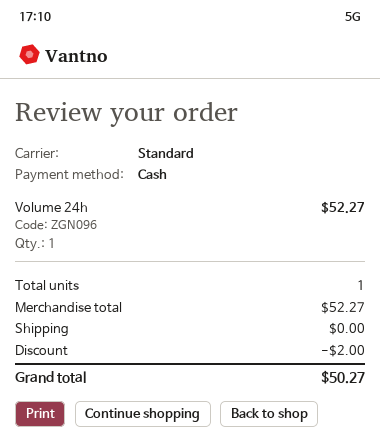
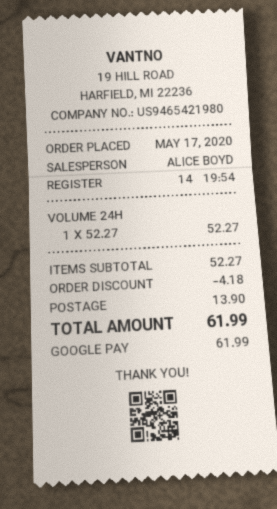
payment method: cash -> Google Pay
discount: 2.00 -> 4.18
shipping: 0.00 -> 13.90
total: 50.27 -> 61.99

